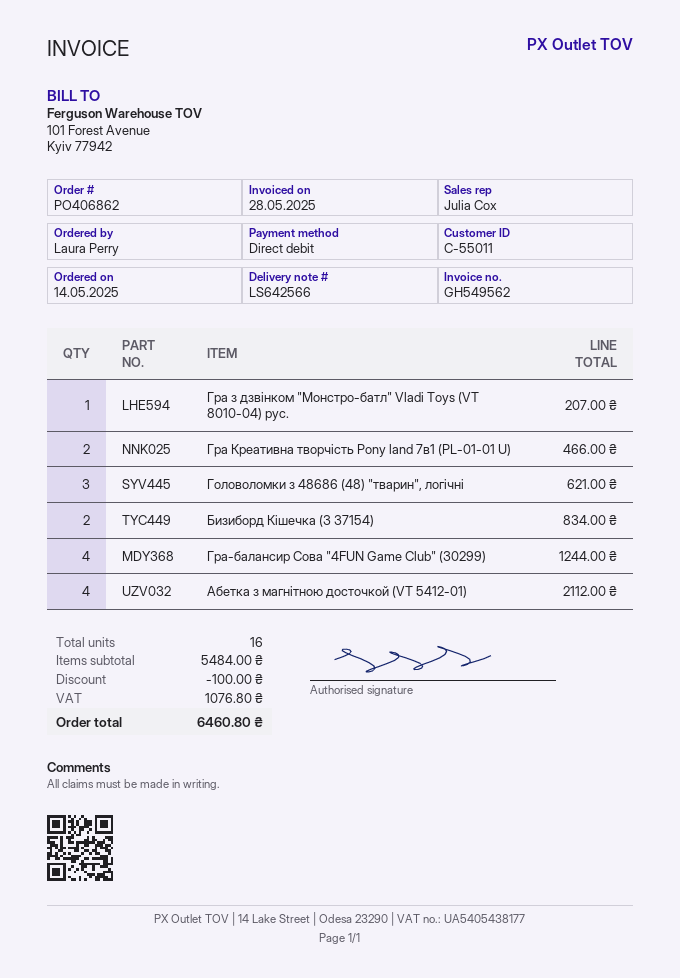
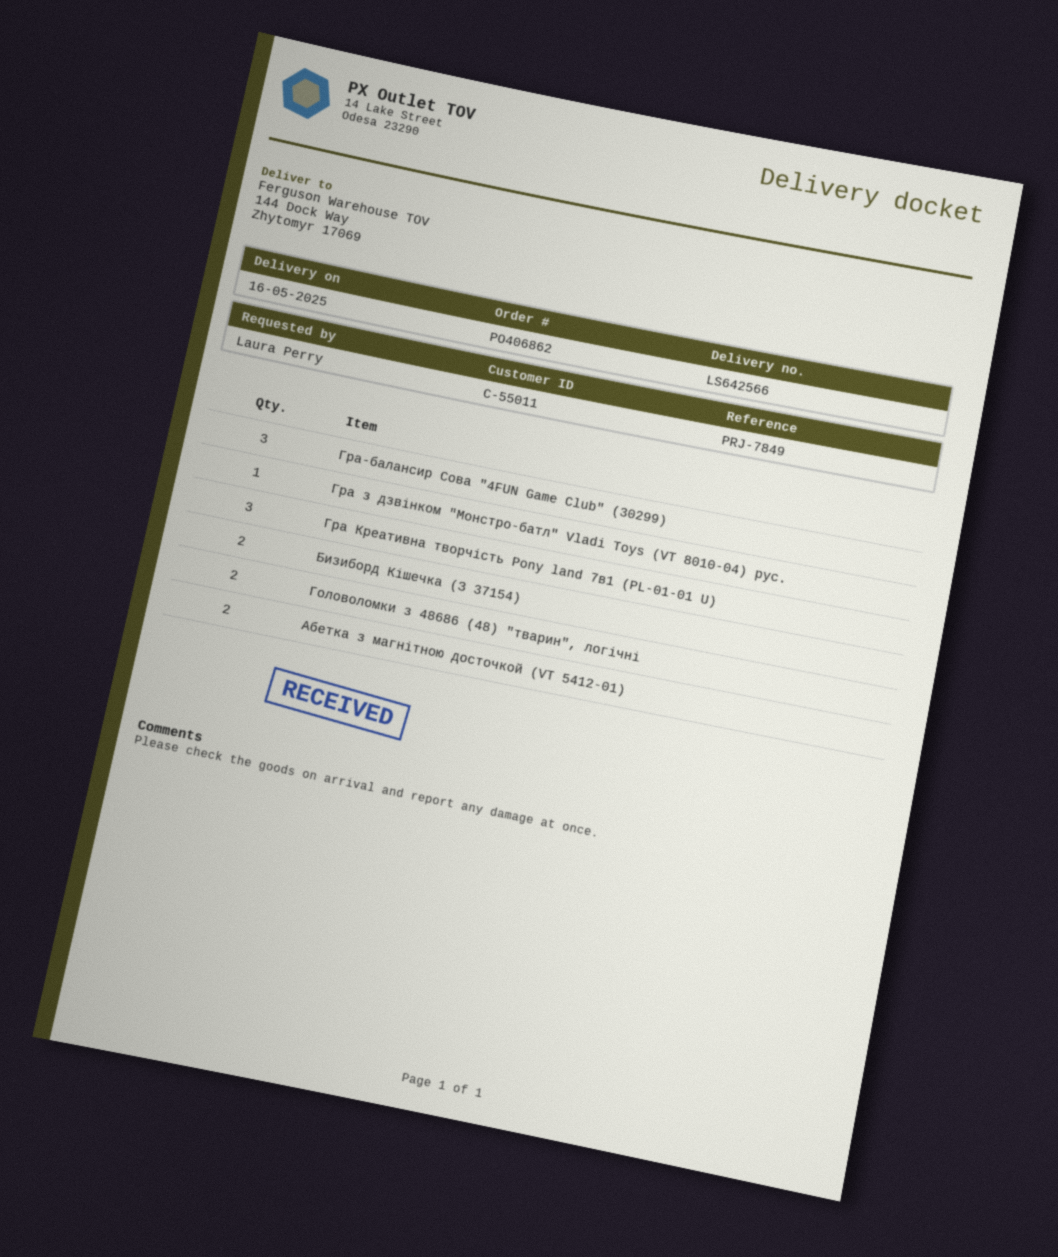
Гра Креативна творчість Pony land 7в1 (PL-01-01 U): 2 -> 3
Головоломки з 48686 (48) "тварин", логічні: 3 -> 2
Гра-балансир Сова "4FUN Game Club" (30299): 4 -> 3
Абетка з магнітною досточкой (VT 5412-01): 4 -> 2

